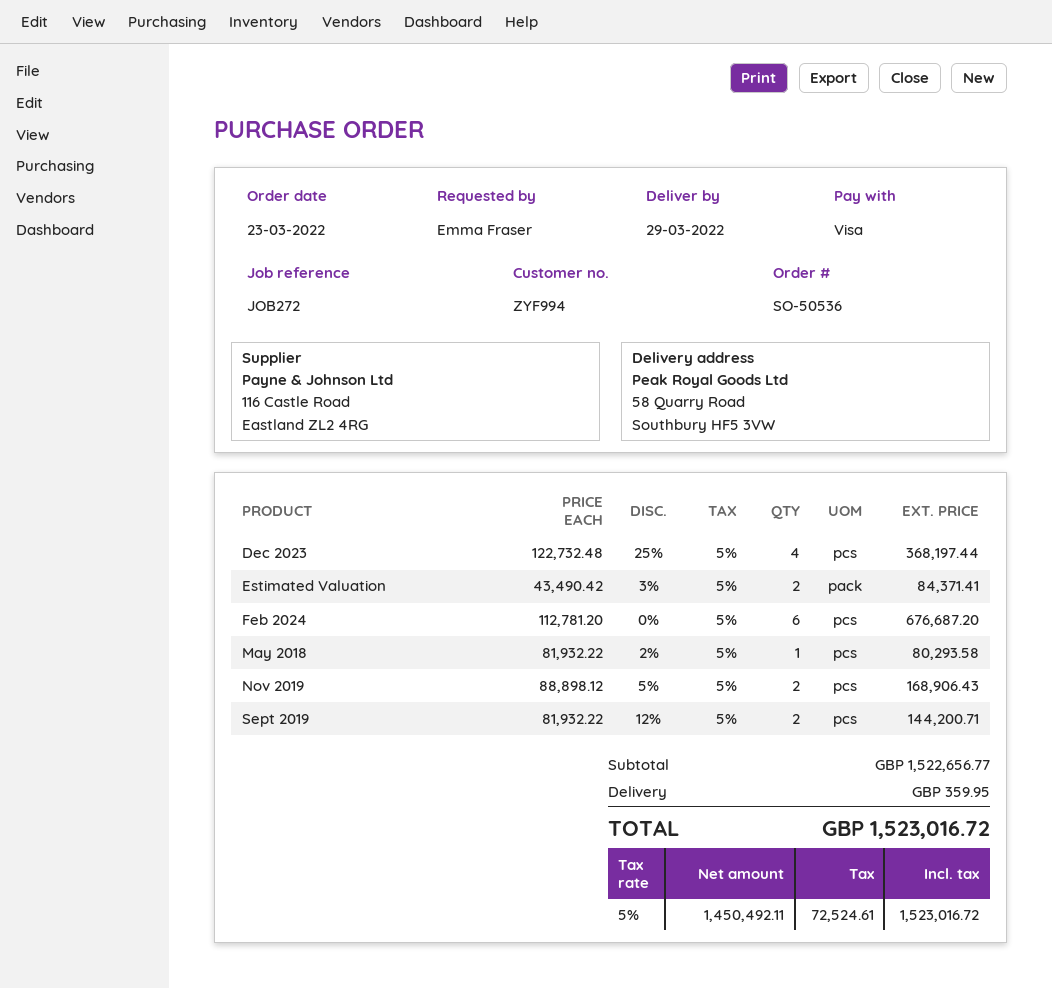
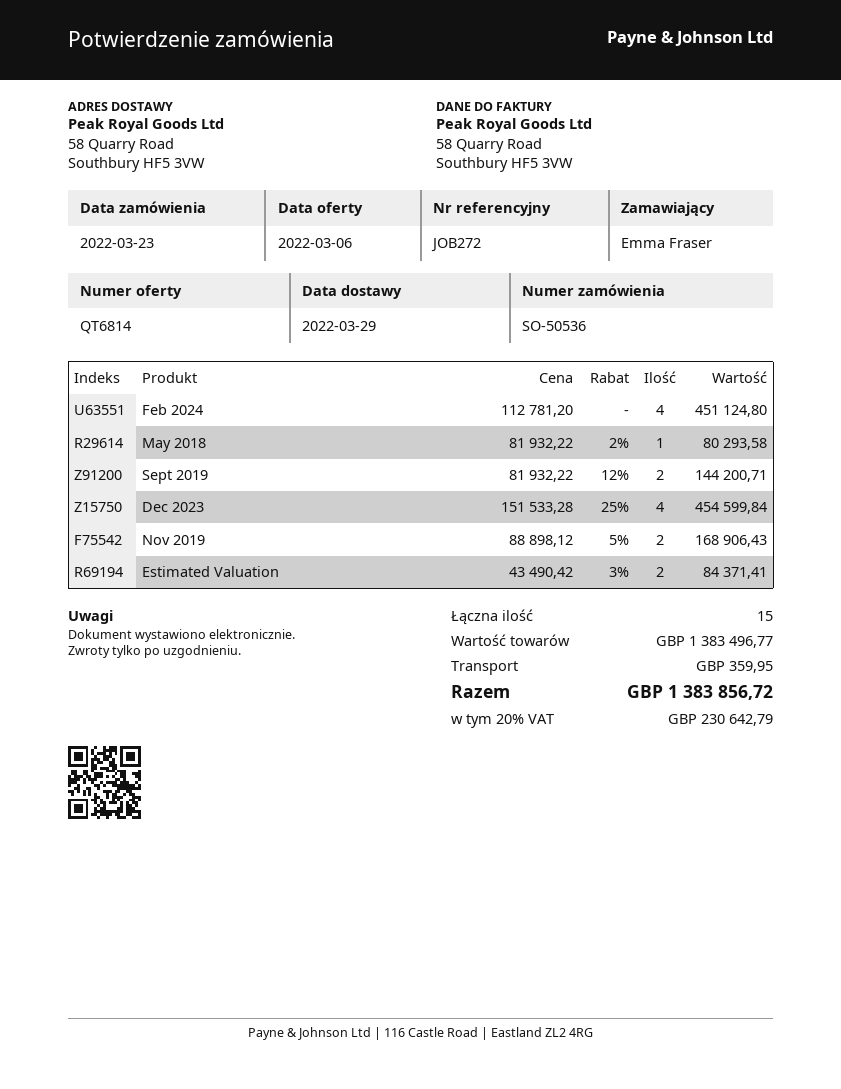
Dec 2023: 4 x 122732.48 - 25% = 368197.44 -> 4 x 151533.28 - 25% = 454599.84
Feb 2024: 6 x 112781.20 = 676687.20 -> 4 x 112781.20 = 451124.80
subtotal: 1522656.77 -> 1383496.77
tax: 5% = 72524.61 -> 20% = 230642.79
total: 1523016.72 -> 1383856.72

